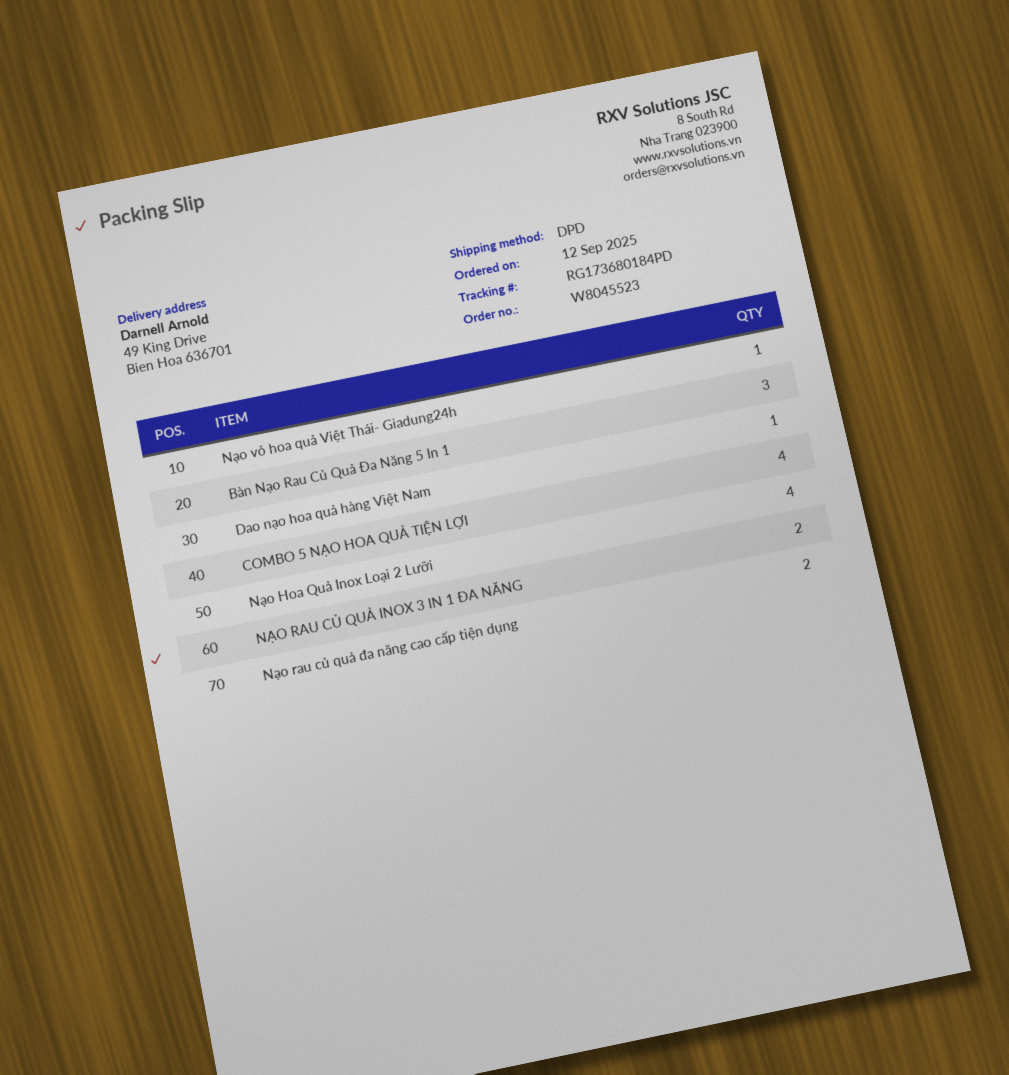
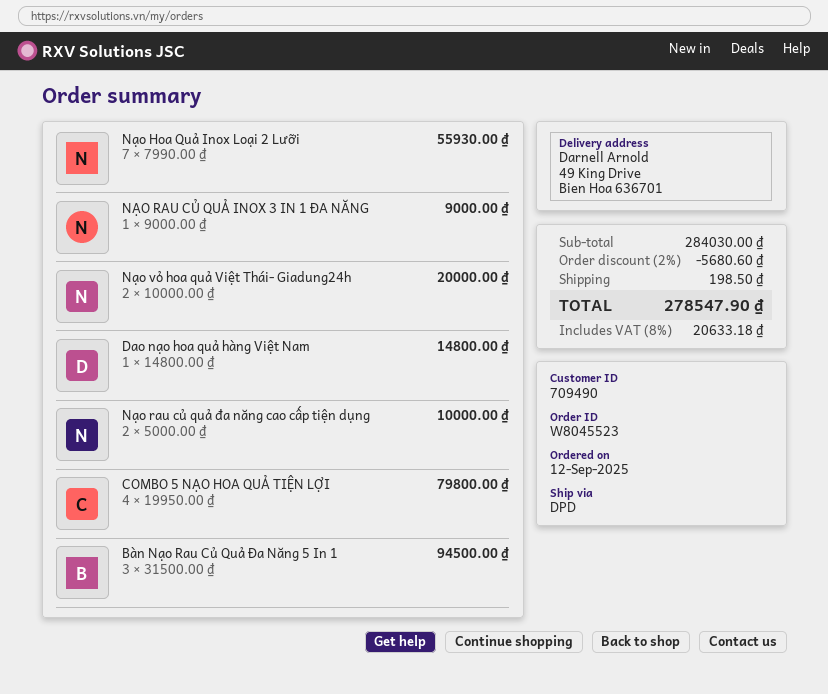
Nạo vỏ hoa quả Việt Thái- Giadung24h: 1 -> 2
Nạo Hoa Quả Inox Loại 2 Lưỡi: 4 -> 7
NẠO RAU CỦ QUẢ INOX 3 IN 1 ĐA NĂNG: 2 -> 1

